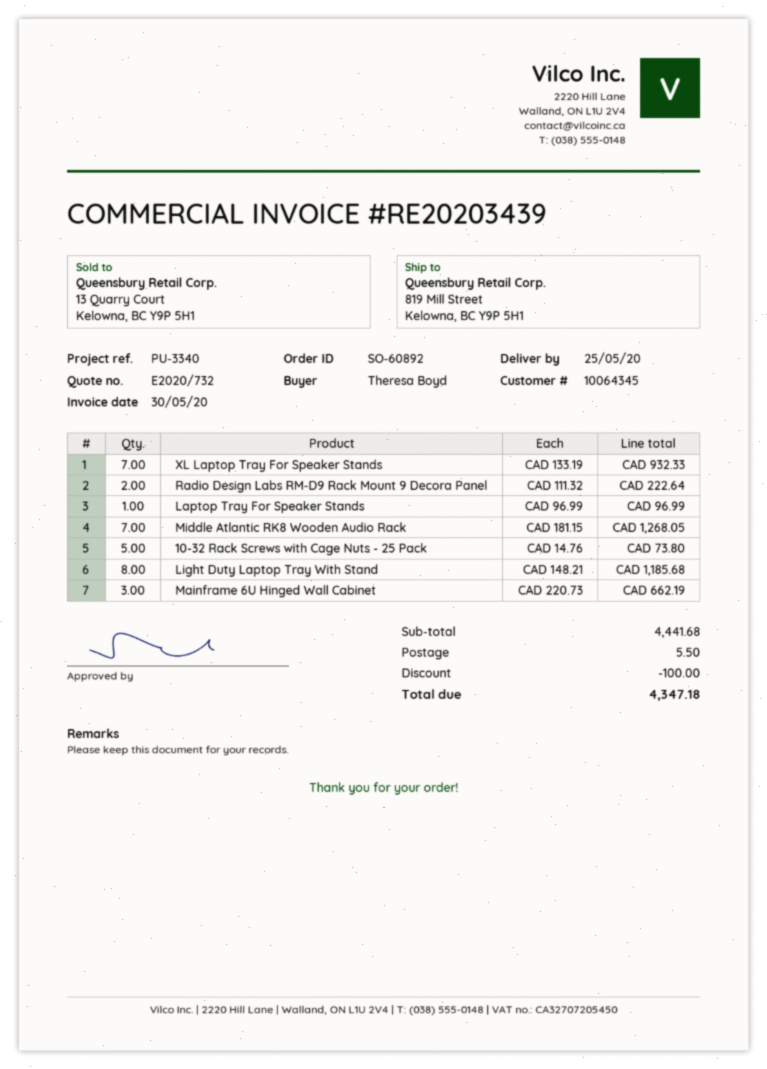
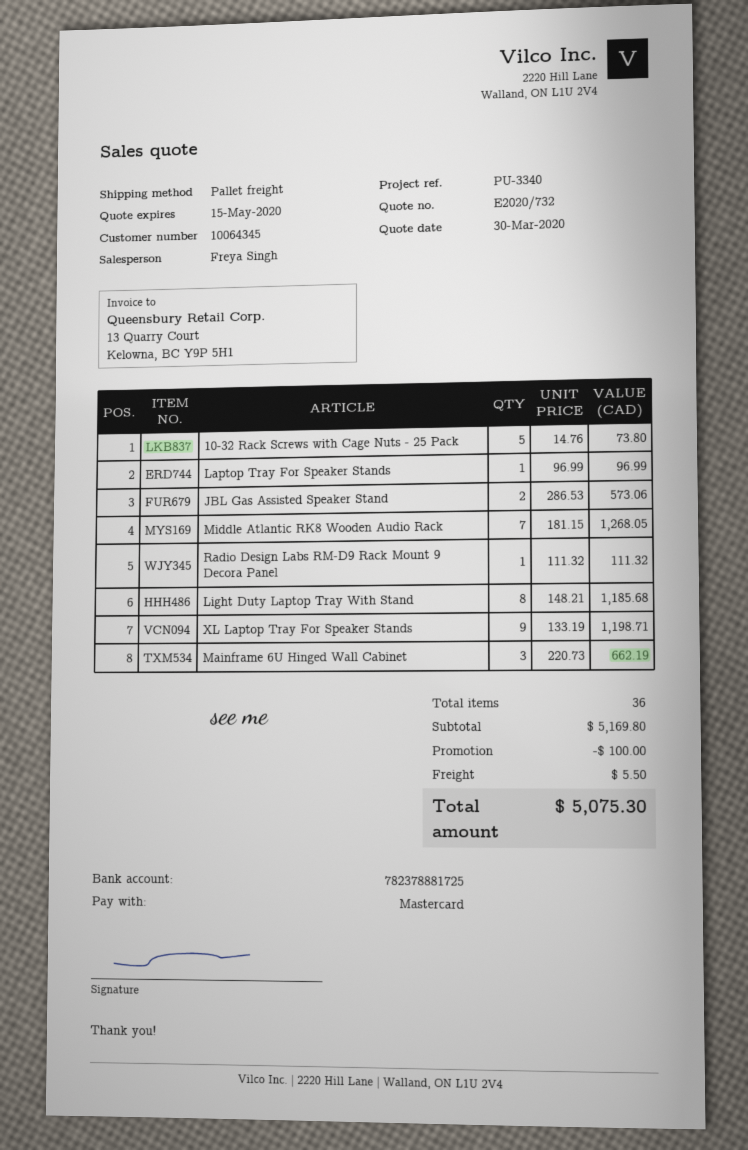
XL Laptop Tray For Speaker Stands: 7 x 133.19 = 932.33 -> 9 x 133.19 = 1198.71
Radio Design Labs RM-D9 Rack Mount 9 Decora Panel: 2 x 111.32 = 222.64 -> 1 x 111.32 = 111.32
JBL Gas Assisted Speaker Stand: none -> 2 x 286.53 = 573.06
subtotal: 4441.68 -> 5169.80
total: 4347.18 -> 5075.30

